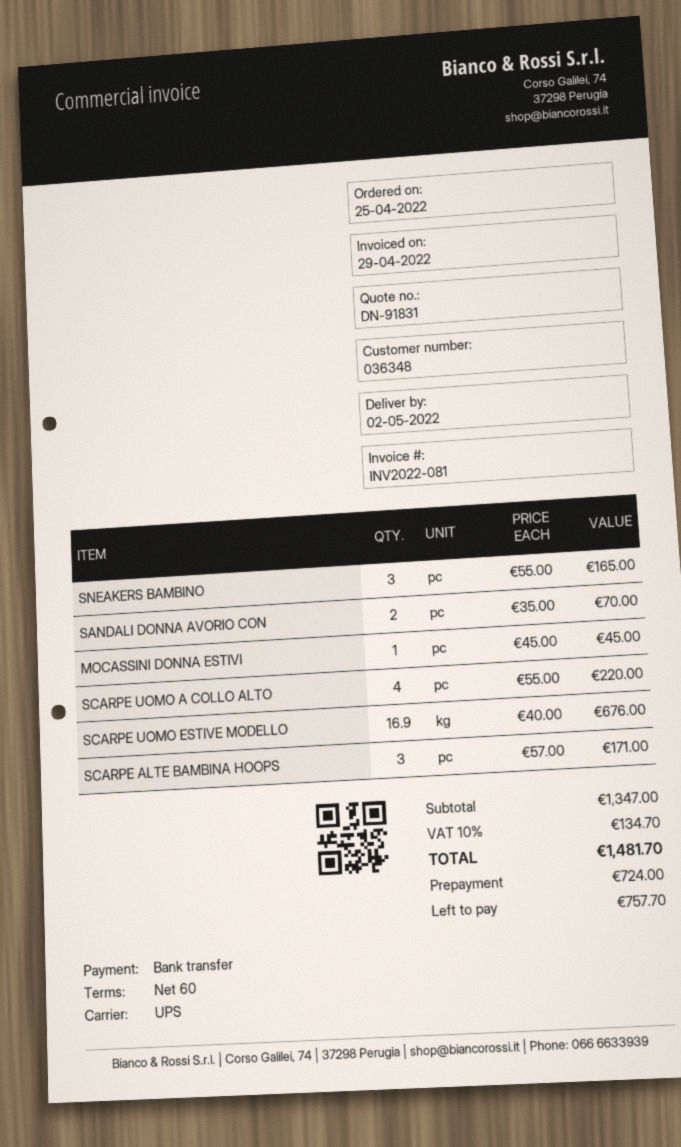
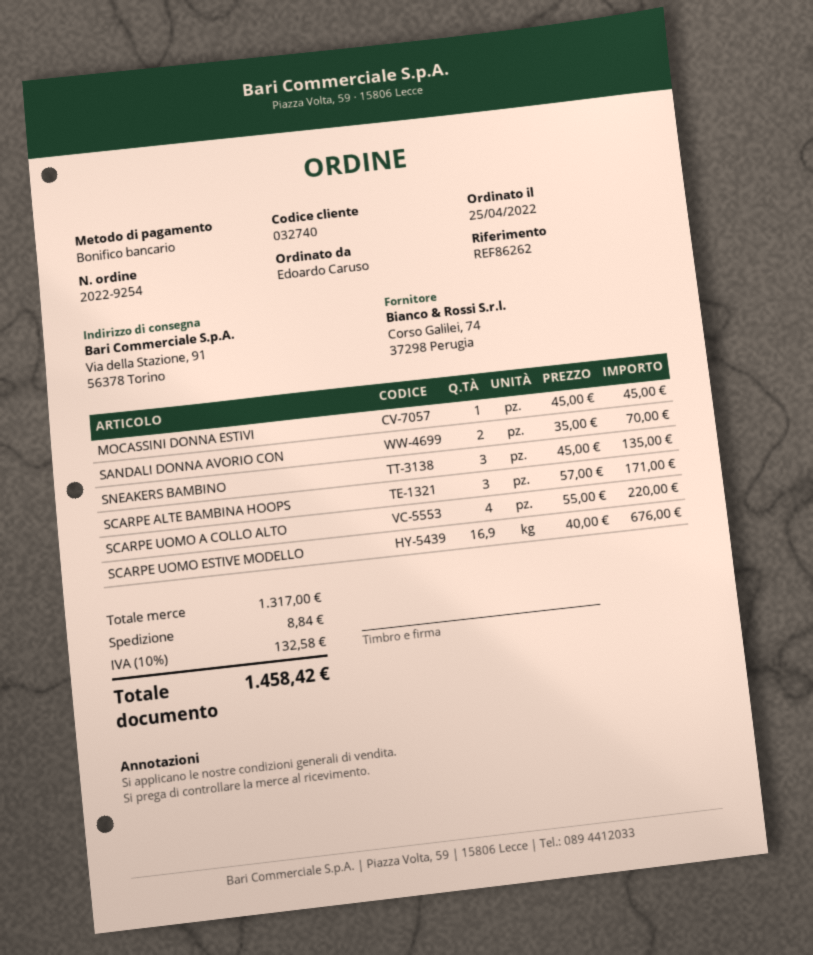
customer number: 036348 -> 032740
SNEAKERS BAMBINO: 3 x 55.00 = 165.00 -> 3 x 45.00 = 135.00
subtotal: 1347.00 -> 1317.00
shipping: none -> 8.84
tax: 10% = 134.70 -> 10% = 132.58
total: 1481.70 -> 1458.42

